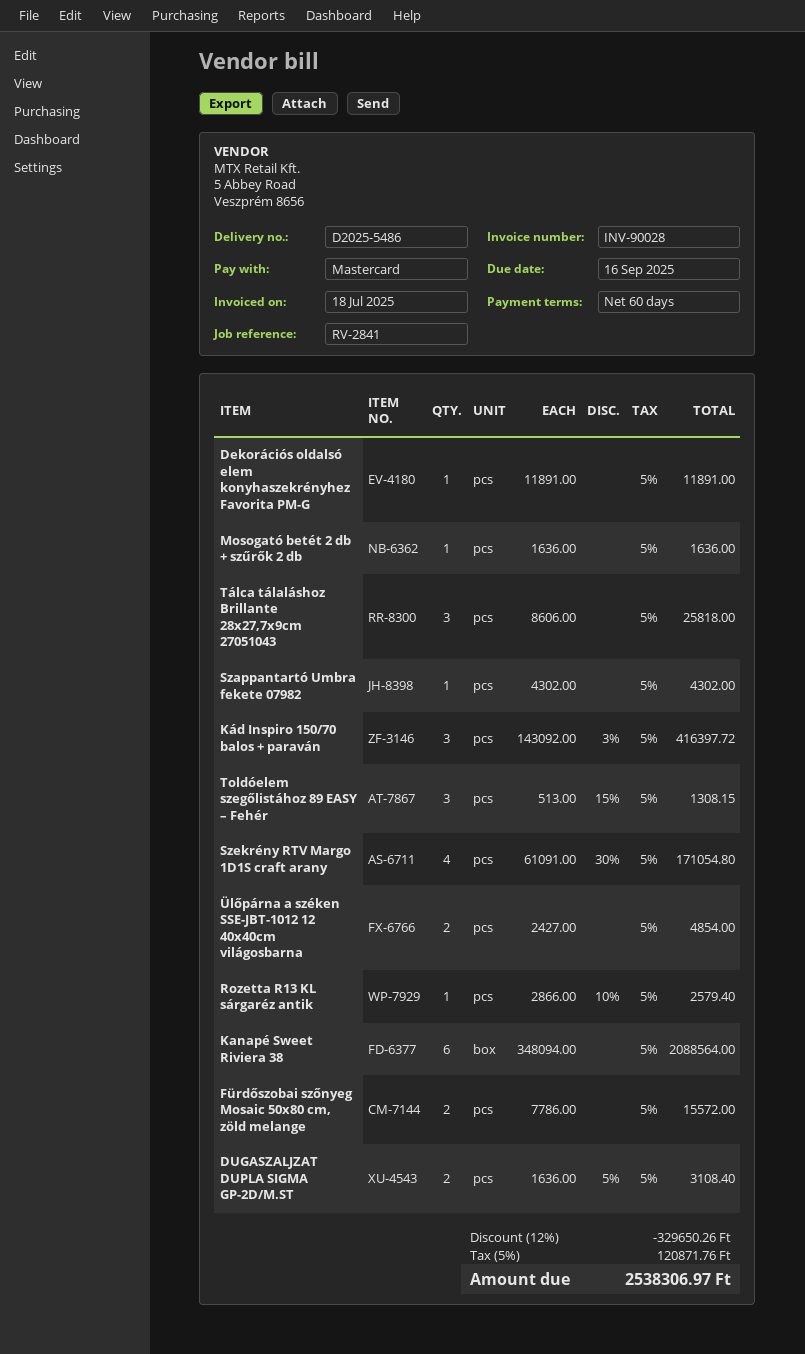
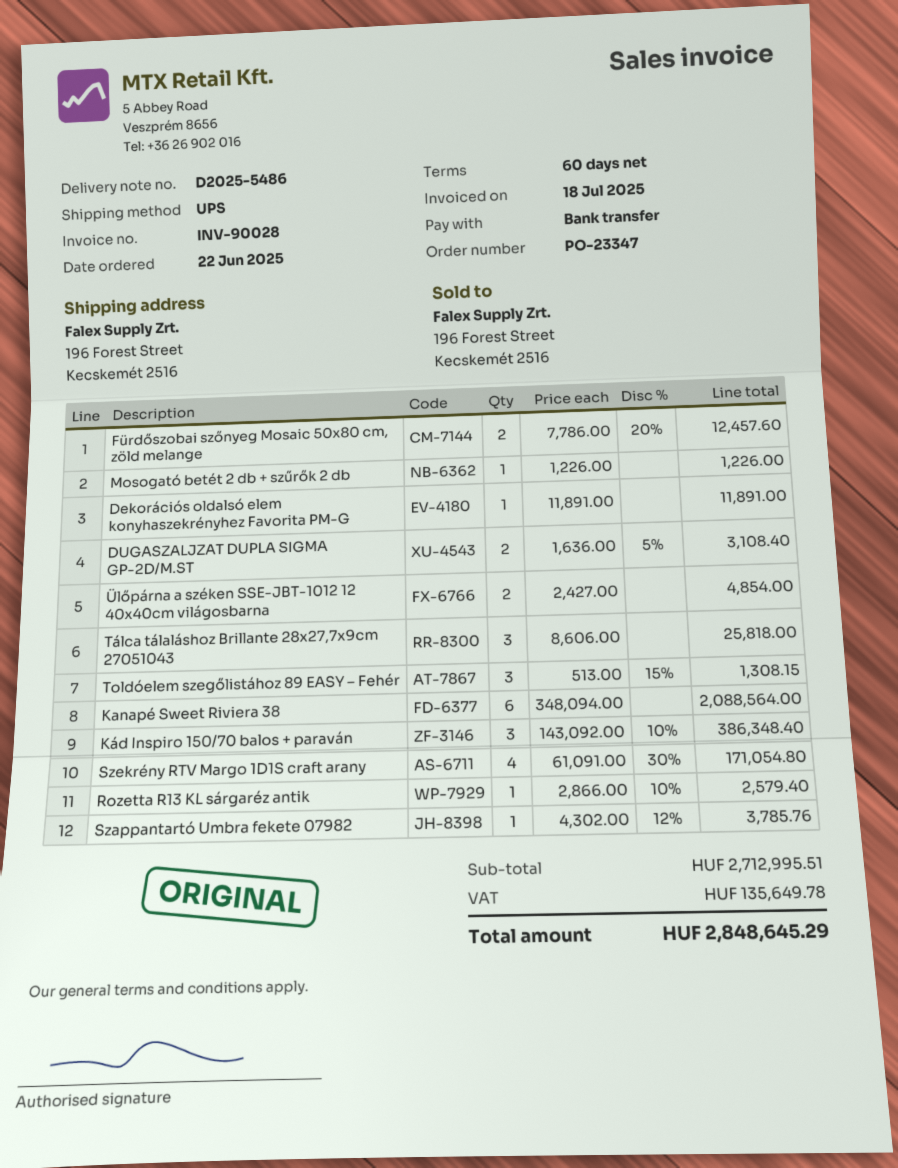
payment method: Mastercard -> bank transfer
Mosogató betét 2 db + szűrők 2 db: 1 x 1636.00 = 1636.00 -> 1 x 1226.00 = 1226.00
Szappantartó Umbra fekete 07982: 1 x 4302.00 = 4302.00 -> 1 x 4302.00 - 12% = 3785.76
Kád Inspiro 150/70 balos + paraván: 3 x 143092.00 - 3% = 416397.72 -> 3 x 143092.00 - 10% = 386348.40
Fürdőszobai szőnyeg Mosaic 50x80 cm, zöld melange: 2 x 7786.00 = 15572.00 -> 2 x 7786.00 - 20% = 12457.60
discount: 12% = 329650.26 -> none
tax: 120871.76 -> 135649.78
total: 2538306.97 -> 2848645.29

